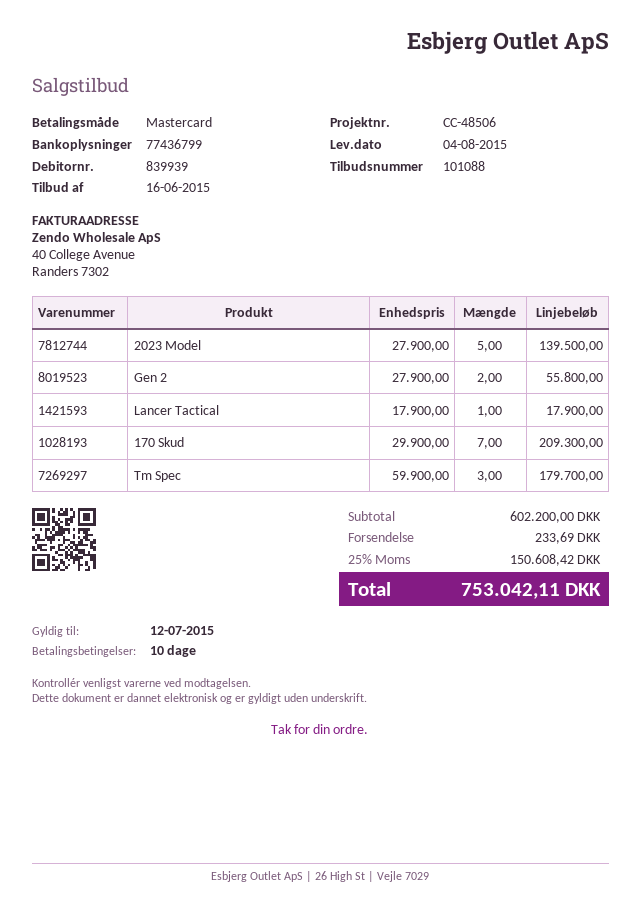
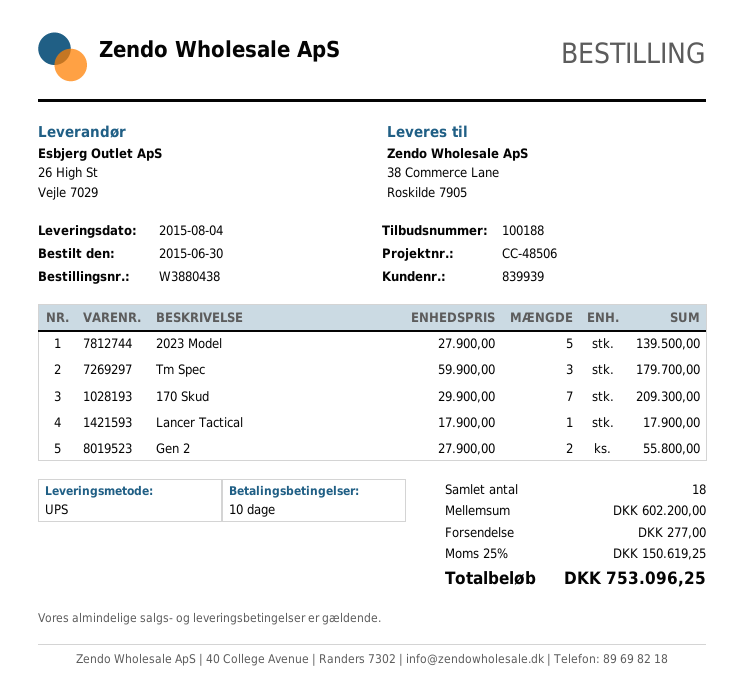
quote number: 101088 -> 100188
shipping: 233.69 -> 277.00
tax: 25% = 150608.42 -> 25% = 150619.25
total: 753042.11 -> 753096.25

